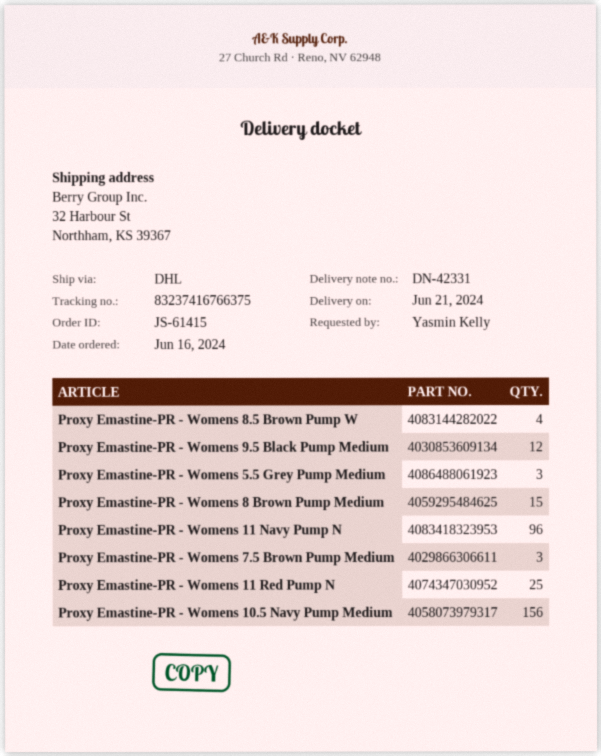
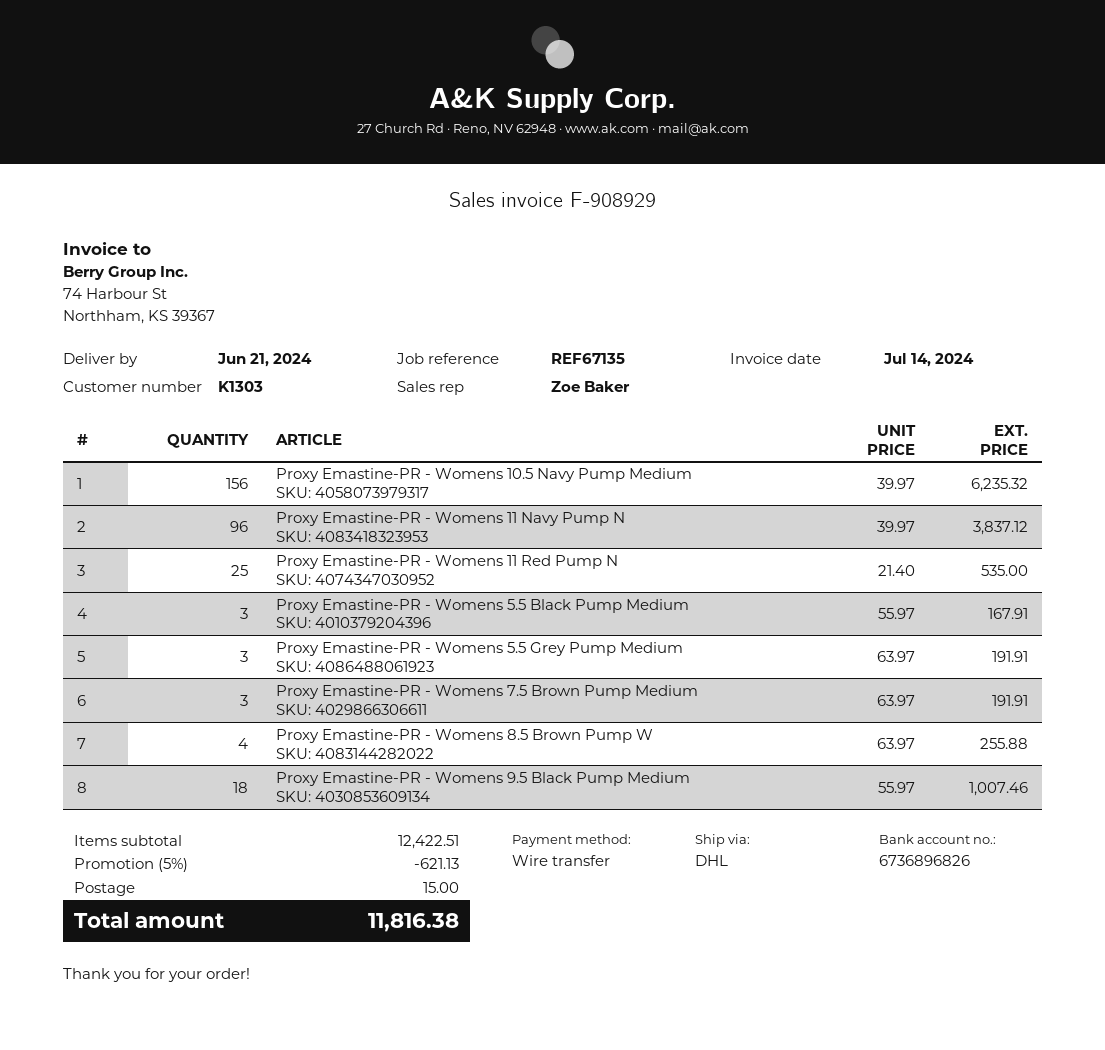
Proxy Emastine-PR - Womens 9.5 Black Pump Medium: 12 -> 18
Proxy Emastine-PR - Womens 8 Brown Pump Medium: 15 -> none
Proxy Emastine-PR - Womens 5.5 Black Pump Medium: none -> 3

